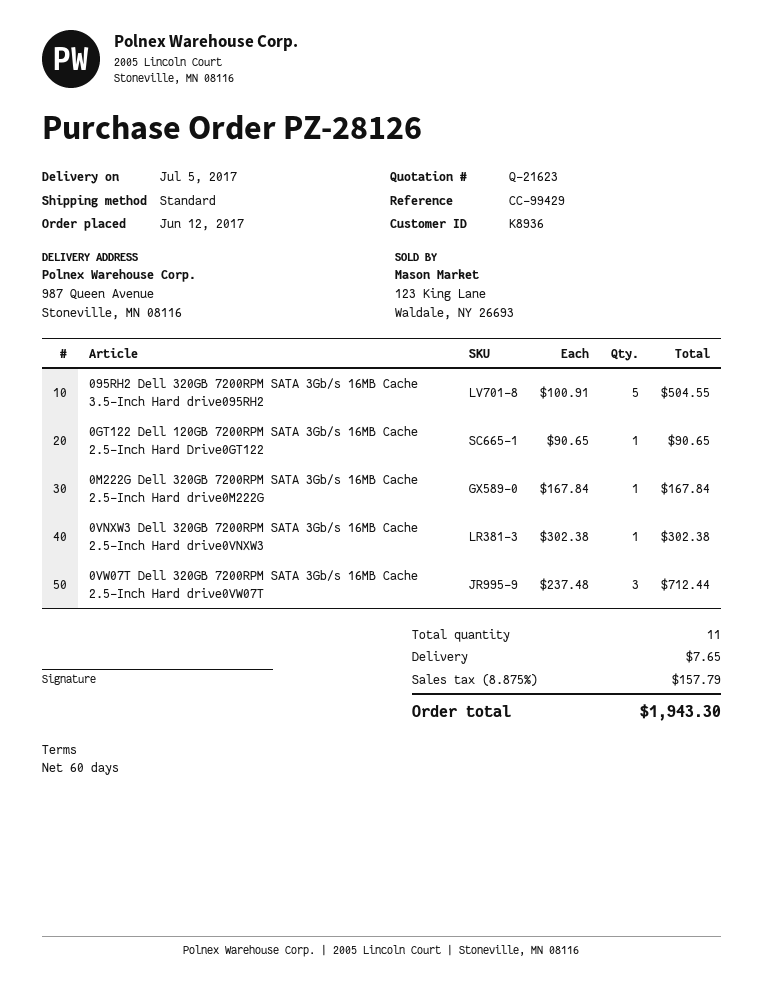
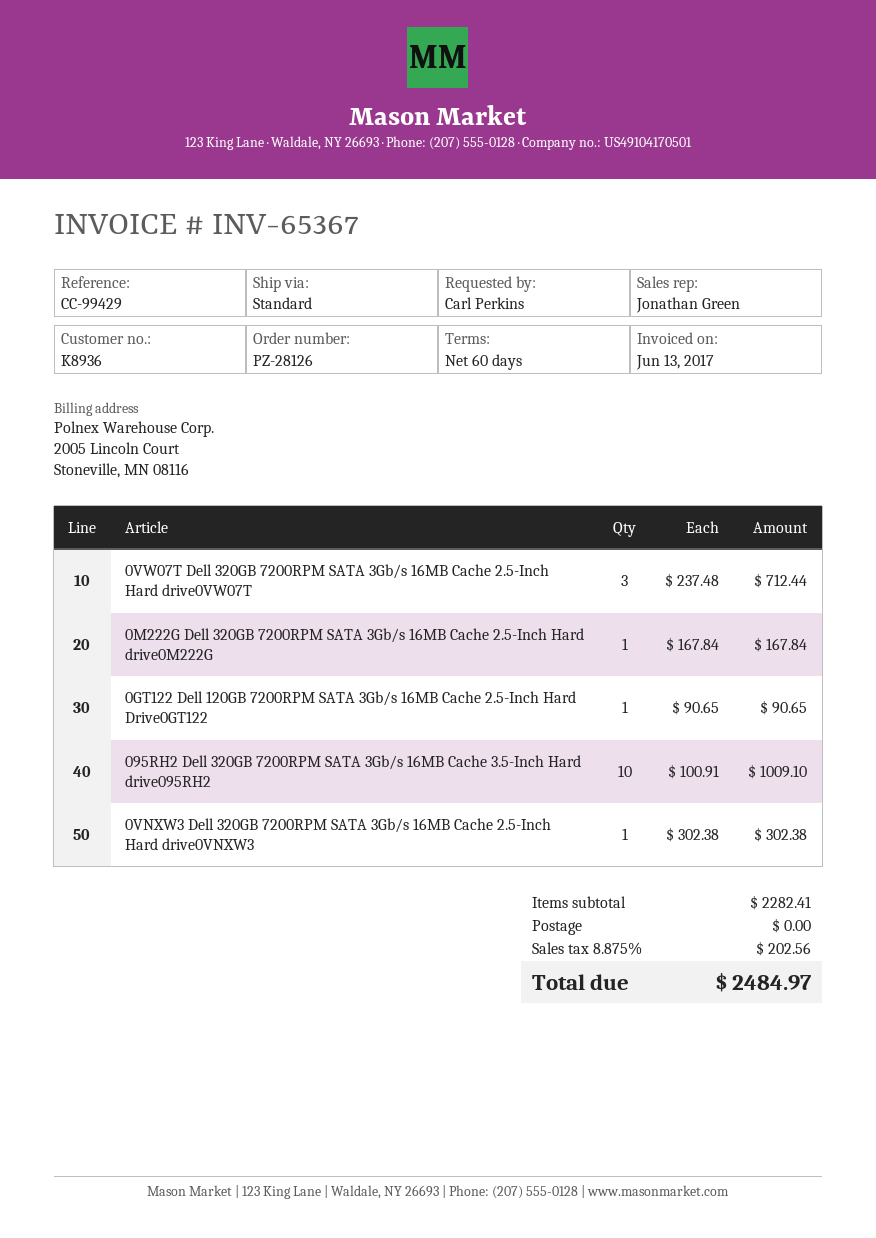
095RH2 Dell 320GB 7200RPM SATA 3Gb/s 16MB Cache 3.5-Inch Hard drive095RH2: 5 x 100.91 = 504.55 -> 10 x 100.91 = 1009.10
shipping: 7.65 -> 0.00
tax: 8.875% = 157.79 -> 8.875% = 202.56
total: 1943.30 -> 2484.97

